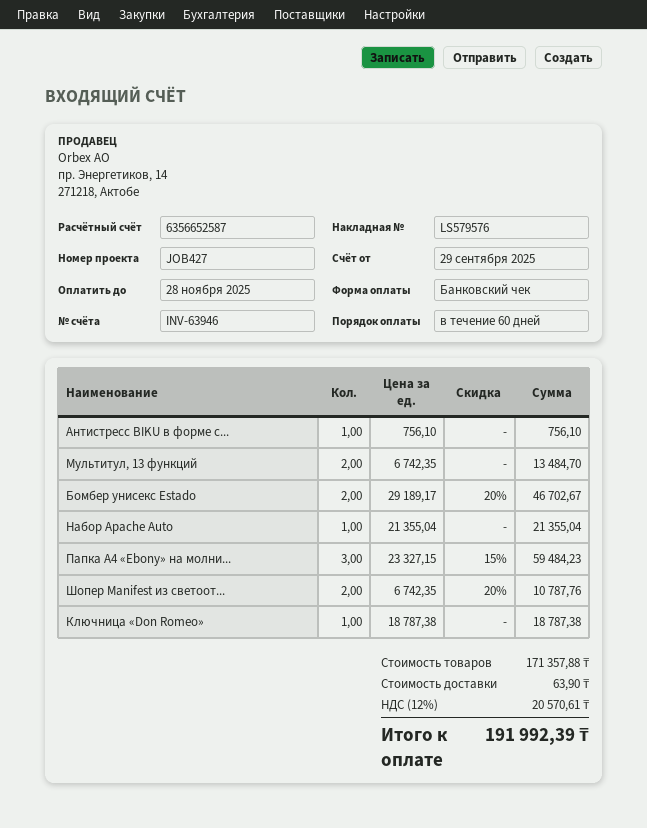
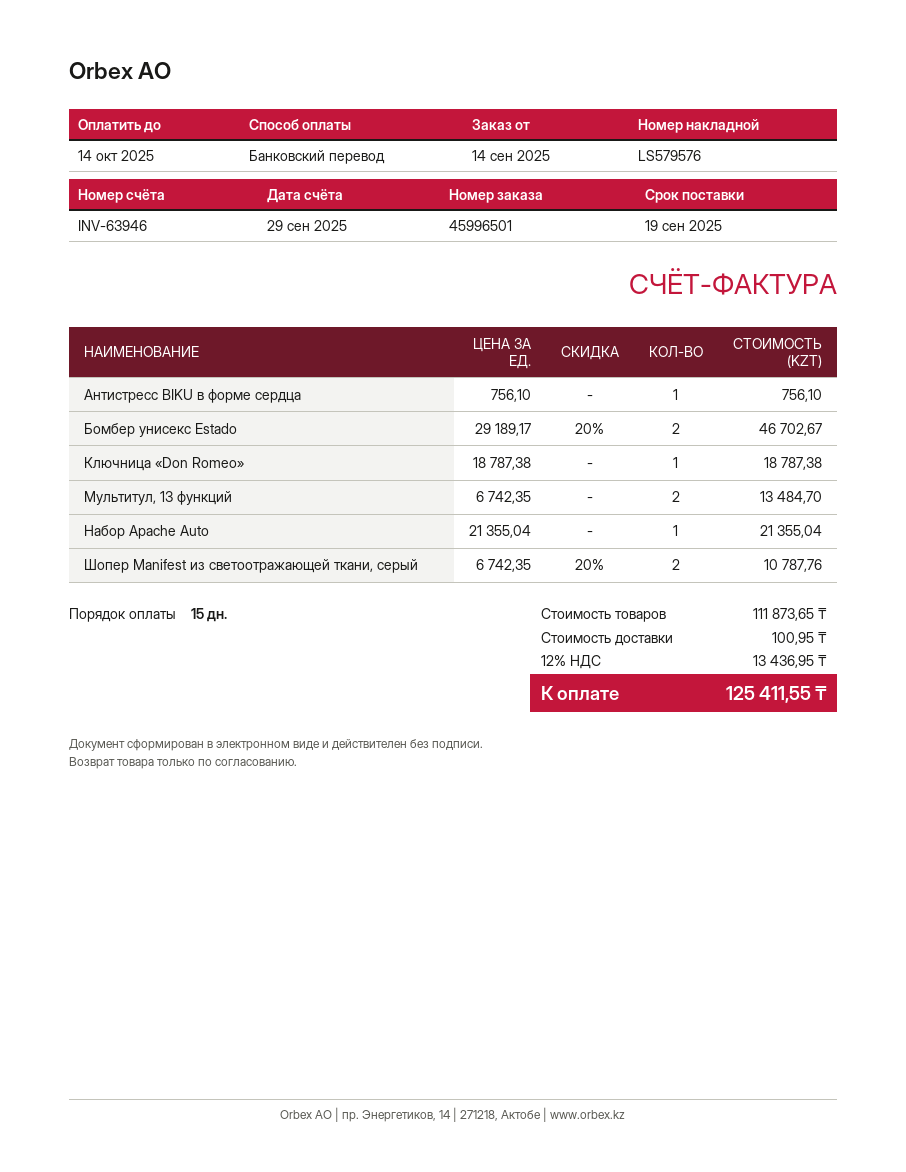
payment terms: 60 days -> 15 days
due date: 2025-11-28 -> 2025-10-14
payment method: cheque -> bank transfer
Папка А4 «Ebony» на молни...: 3 x 23327.15 - 15% = 59484.23 -> none
subtotal: 171357.88 -> 111873.65
shipping: 63.90 -> 100.95
tax: 12% = 20570.61 -> 12% = 13436.95
total: 191992.39 -> 125411.55

